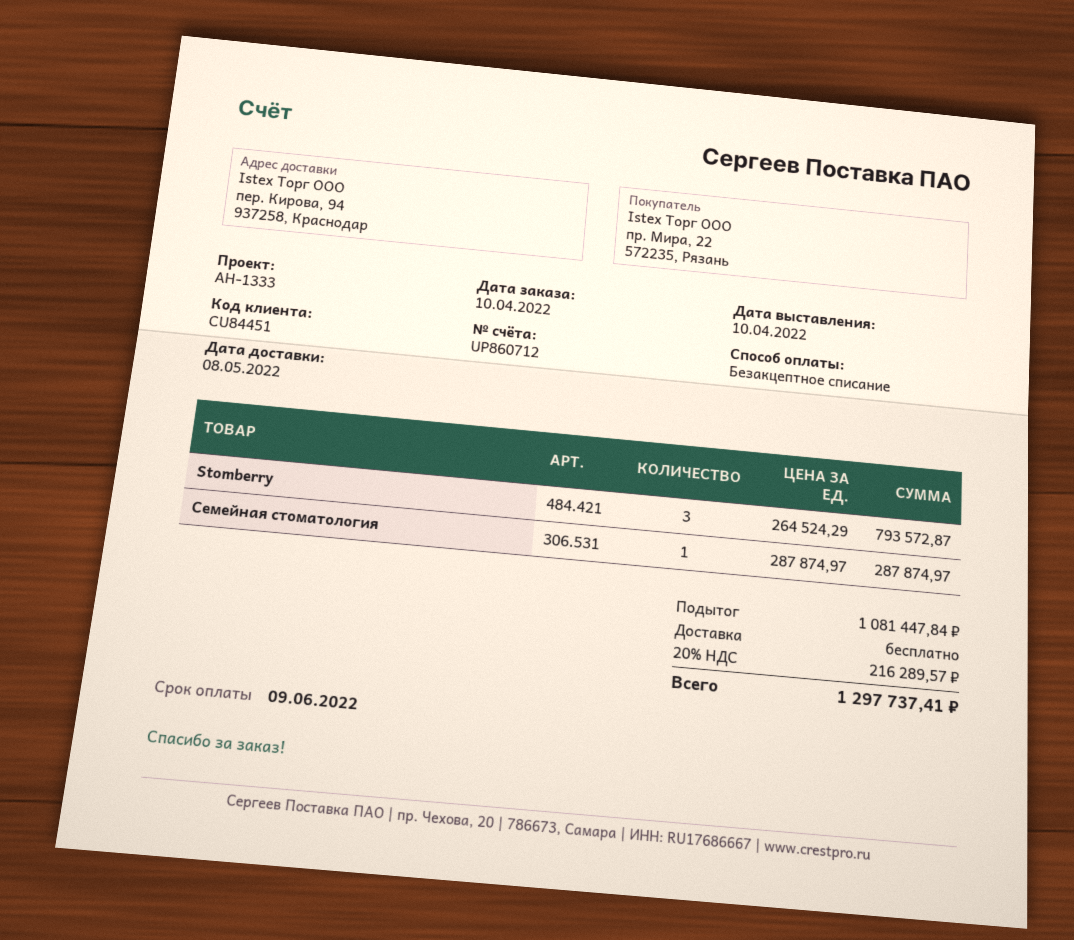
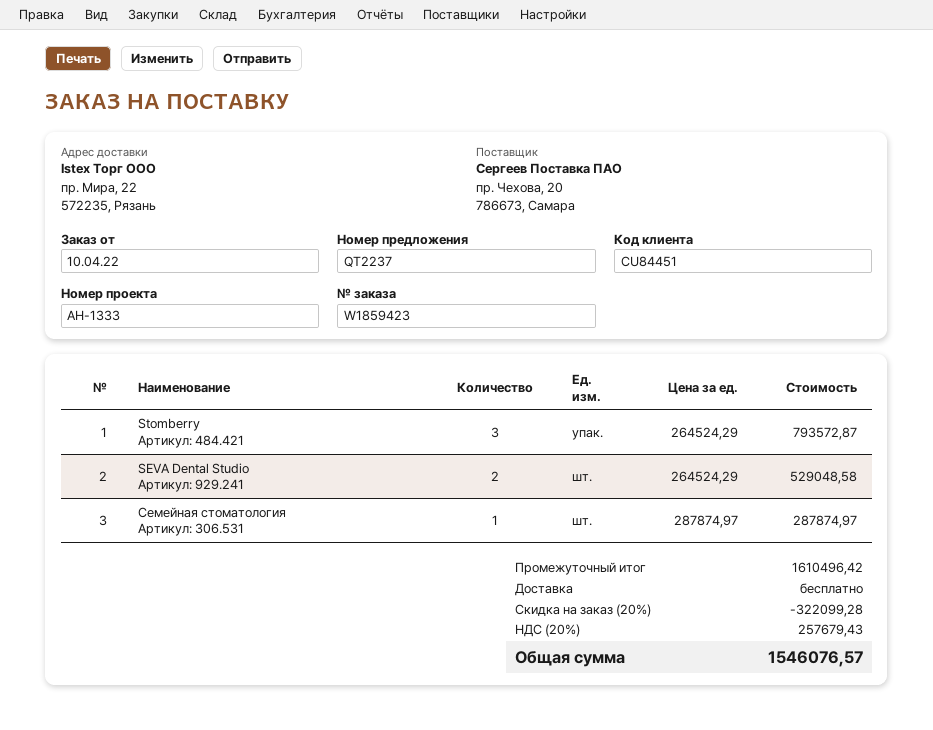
ship to: пер. Кирова, 94, 937258, Краснодар -> пр. Мира, 22, 572235, Рязань
SEVA Dental Studio: none -> 2 x 264524.29 = 529048.58
subtotal: 1081447.84 -> 1610496.42
discount: none -> 20% = 322099.28
tax: 20% = 216289.57 -> 20% = 257679.43
total: 1297737.41 -> 1546076.57

